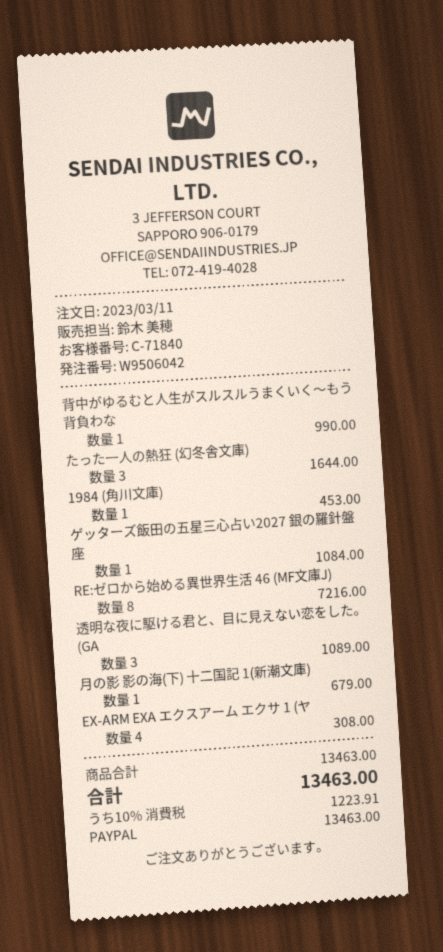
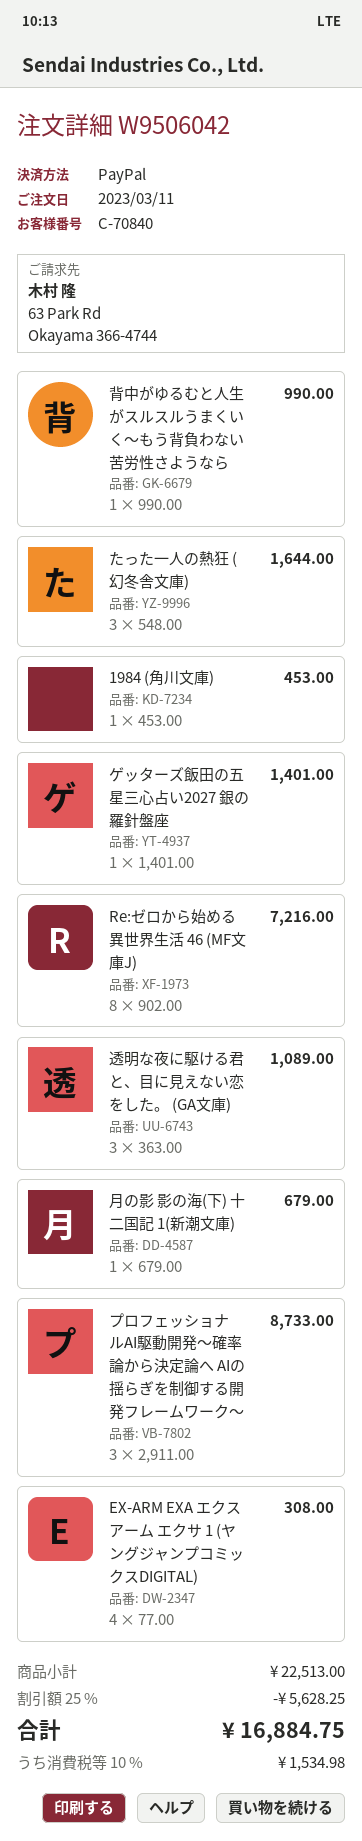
customer number: C-71840 -> C-70840
ゲッターズ飯田の五星三心占い2027 銀の羅針盤座: 1 for 1084.00 -> 1 for 1401.00
プロフェッショナルAI駆動開発〜確率論から決定論へ AIの揺らぎを制御する開発フレームワーク〜: none -> 3 for 8733.00
subtotal: 13463.00 -> 22513.00
discount: none -> 25% = 5628.25
tax: 10% = 1223.91 -> 10% = 1534.98
total: 13463.00 -> 16884.75

